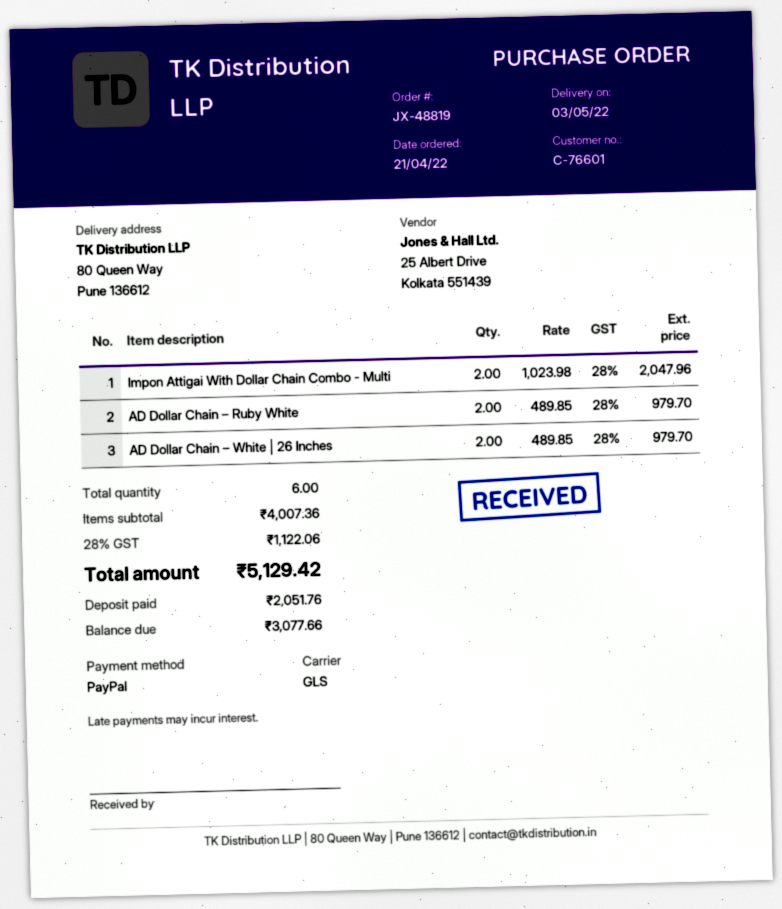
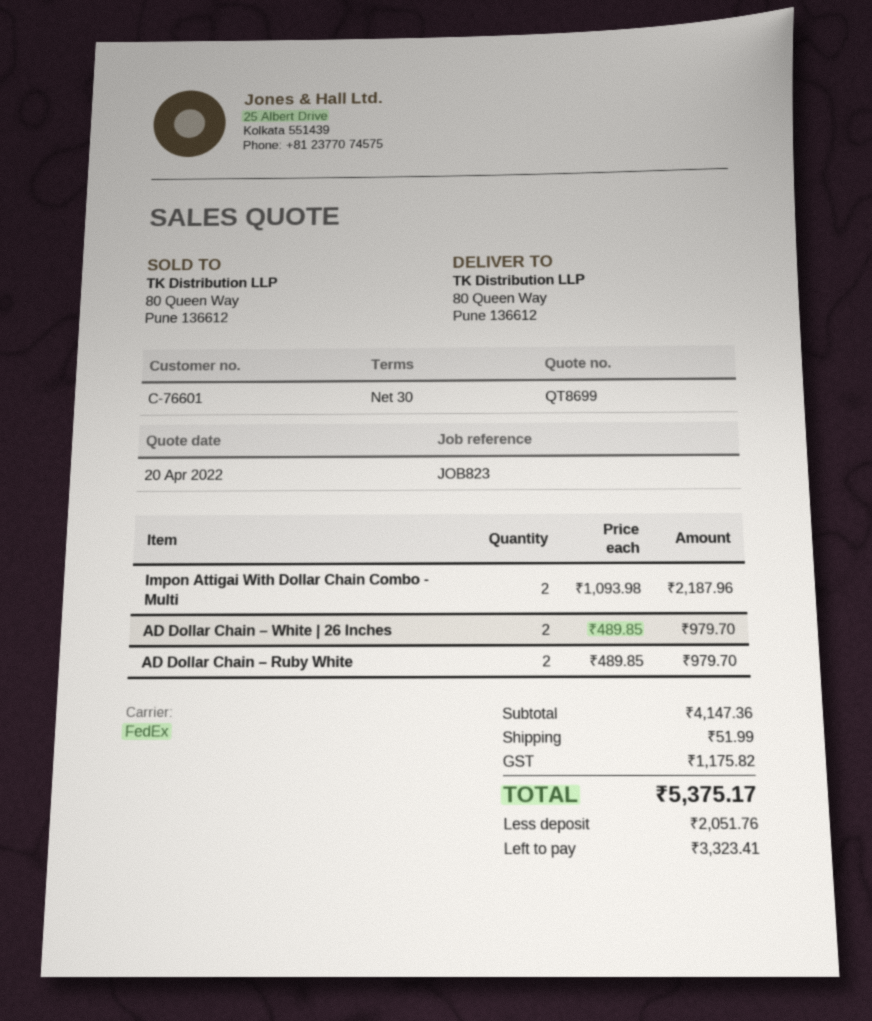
shipping method: GLS -> FedEx
Impon Attigai With Dollar Chain Combo - Multi: 2 x 1023.98 = 2047.96 -> 2 x 1093.98 = 2187.96
subtotal: 4007.36 -> 4147.36
shipping: none -> 51.99
tax: 1122.06 -> 1175.82
total: 5129.42 -> 5375.17
balance: 3077.66 -> 3323.41

